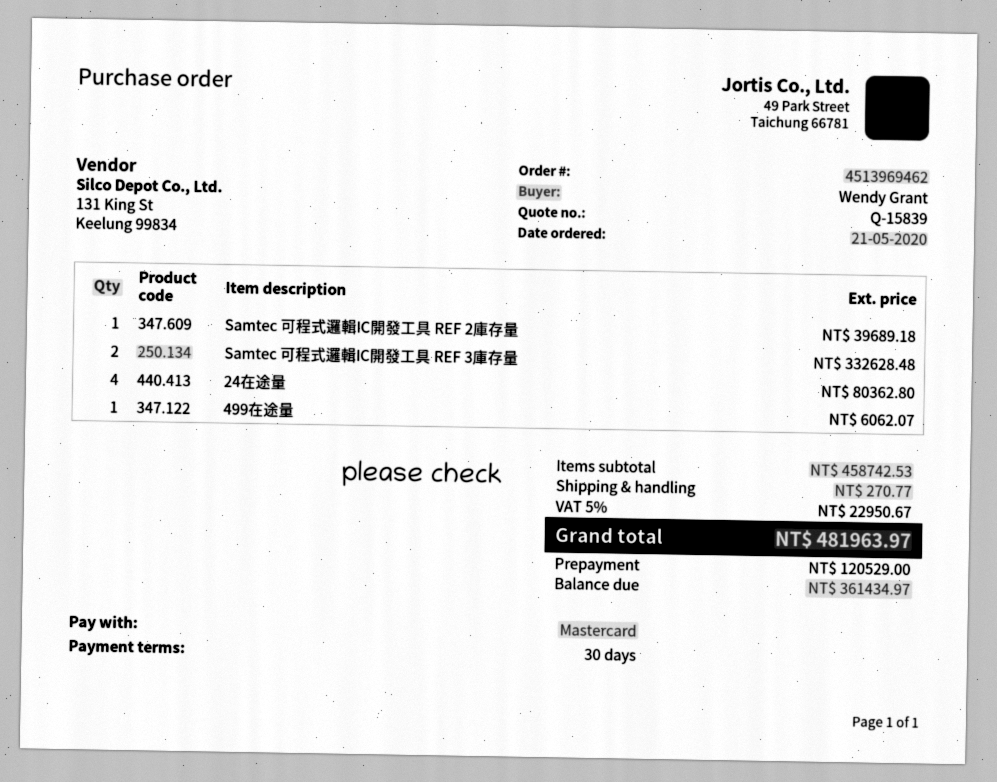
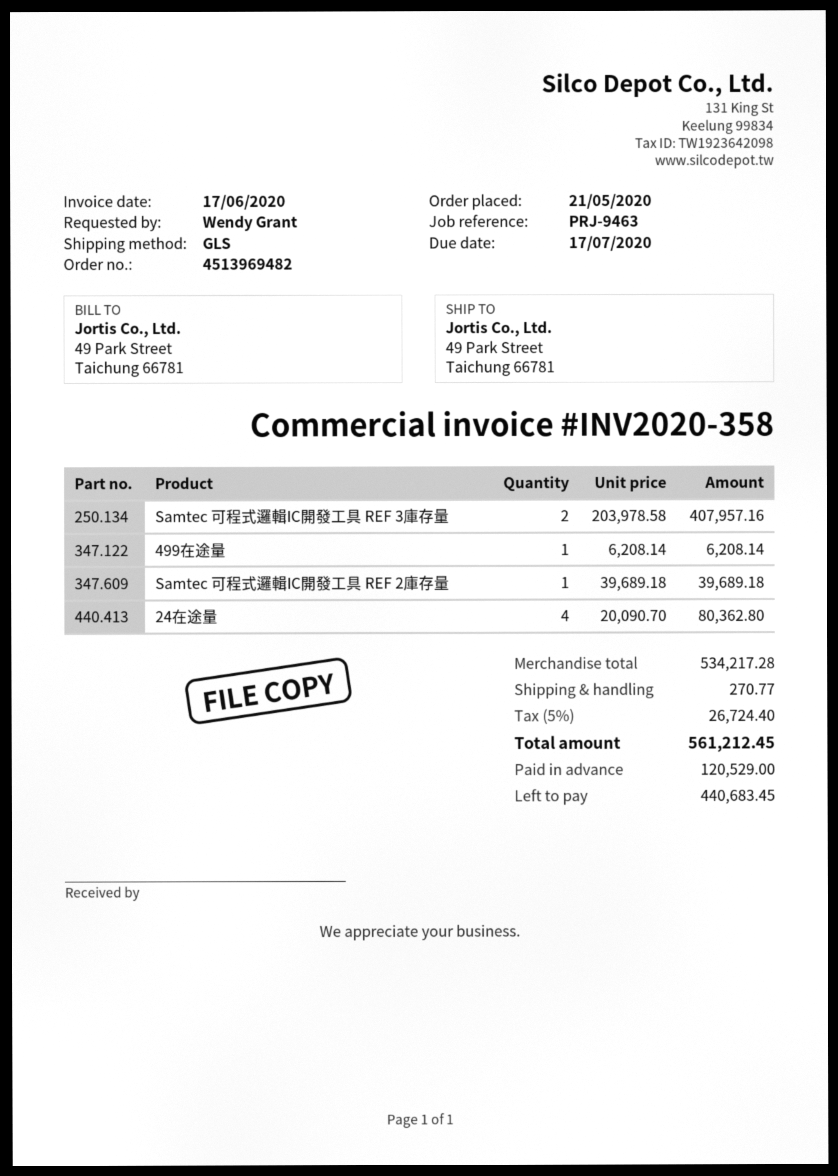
order number: 4513969462 -> 4513969482
Samtec 可程式邏輯IC開發工具 REF 3庫存量: 2 for 332628.48 -> 2 for 407957.16
499在途量: 1 for 6062.07 -> 1 for 6208.14
subtotal: 458742.53 -> 534217.28
tax: 5% = 22950.67 -> 5% = 26724.40
total: 481963.97 -> 561212.45
balance: 361434.97 -> 440683.45

